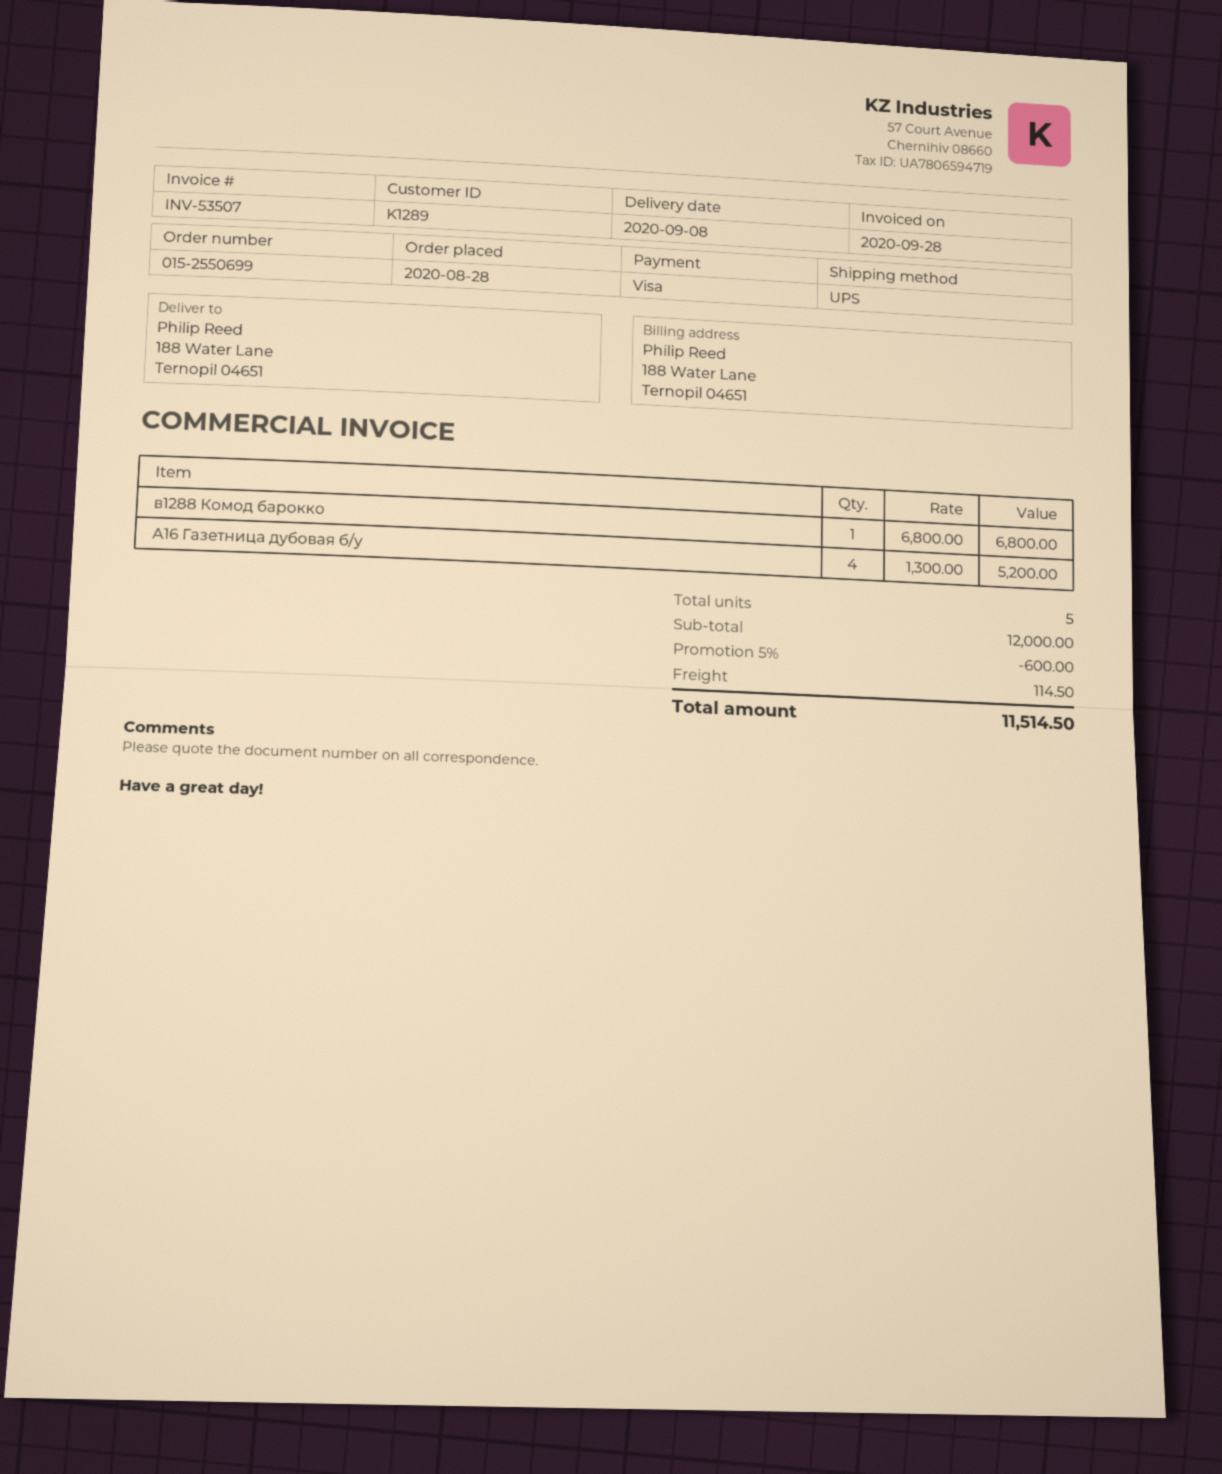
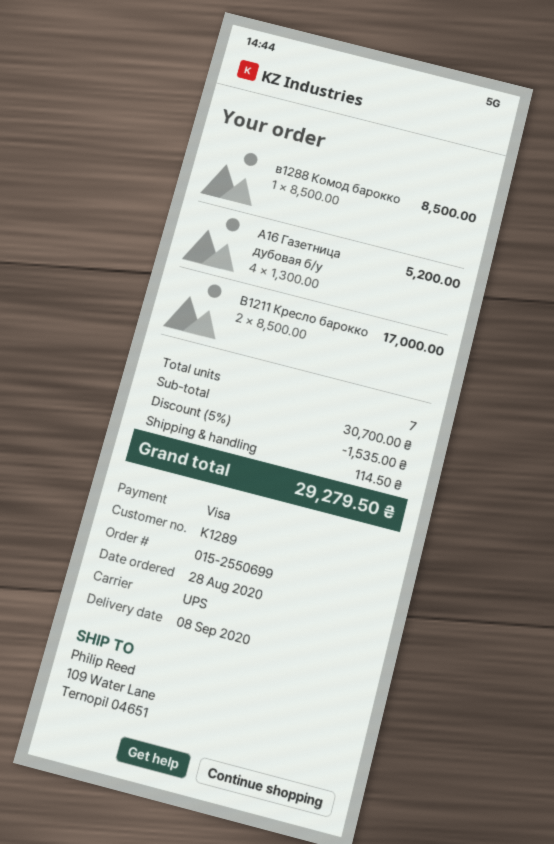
ship to: 188 Water Lane, Ternopil 04651 -> 109 Water Lane, Ternopil 04651
в1288 Комод барокко: 1 x 6800.00 = 6800.00 -> 1 x 8500.00 = 8500.00
В1211 Кресло барокко: none -> 2 x 8500.00 = 17000.00
total quantity: 5 -> 7
subtotal: 12000.00 -> 30700.00
discount: 5% = 600.00 -> 5% = 1535.00
total: 11514.50 -> 29279.50

